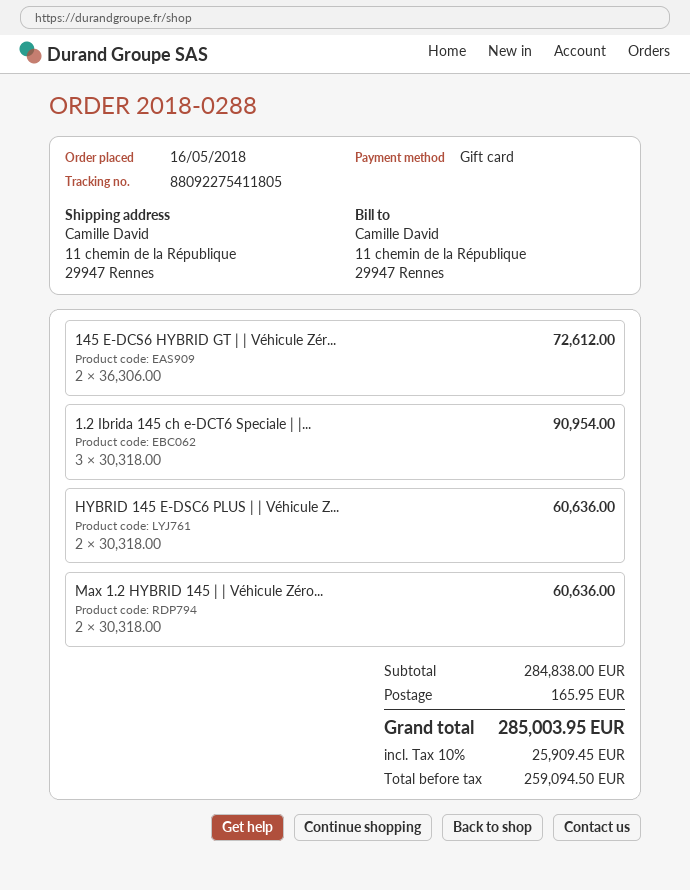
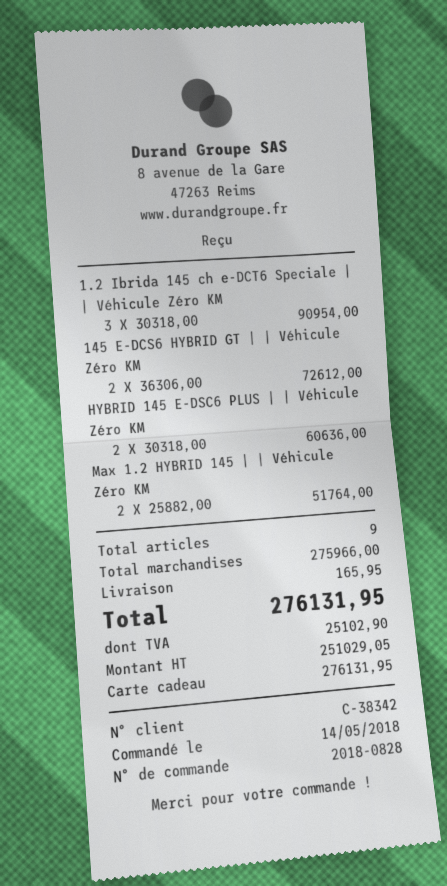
order number: 2018-0288 -> 2018-0828
order date: 2018-05-16 -> 2018-05-14
Max 1.2 HYBRID 145 | | Véhicule Zéro...: 2 x 30318.00 = 60636.00 -> 2 x 25882.00 = 51764.00
subtotal: 284838.00 -> 275966.00
net: 259094.50 -> 251029.05
tax: 25909.45 -> 25102.90
total: 285003.95 -> 276131.95

